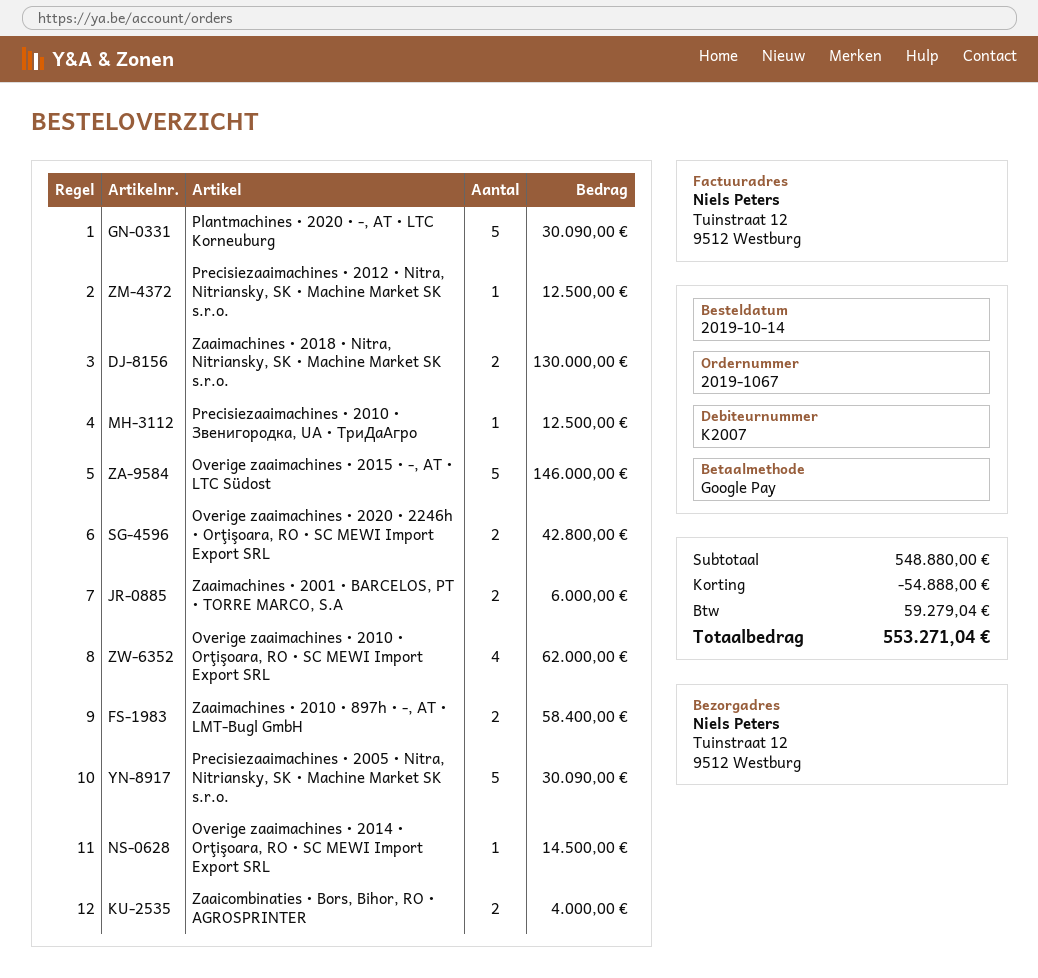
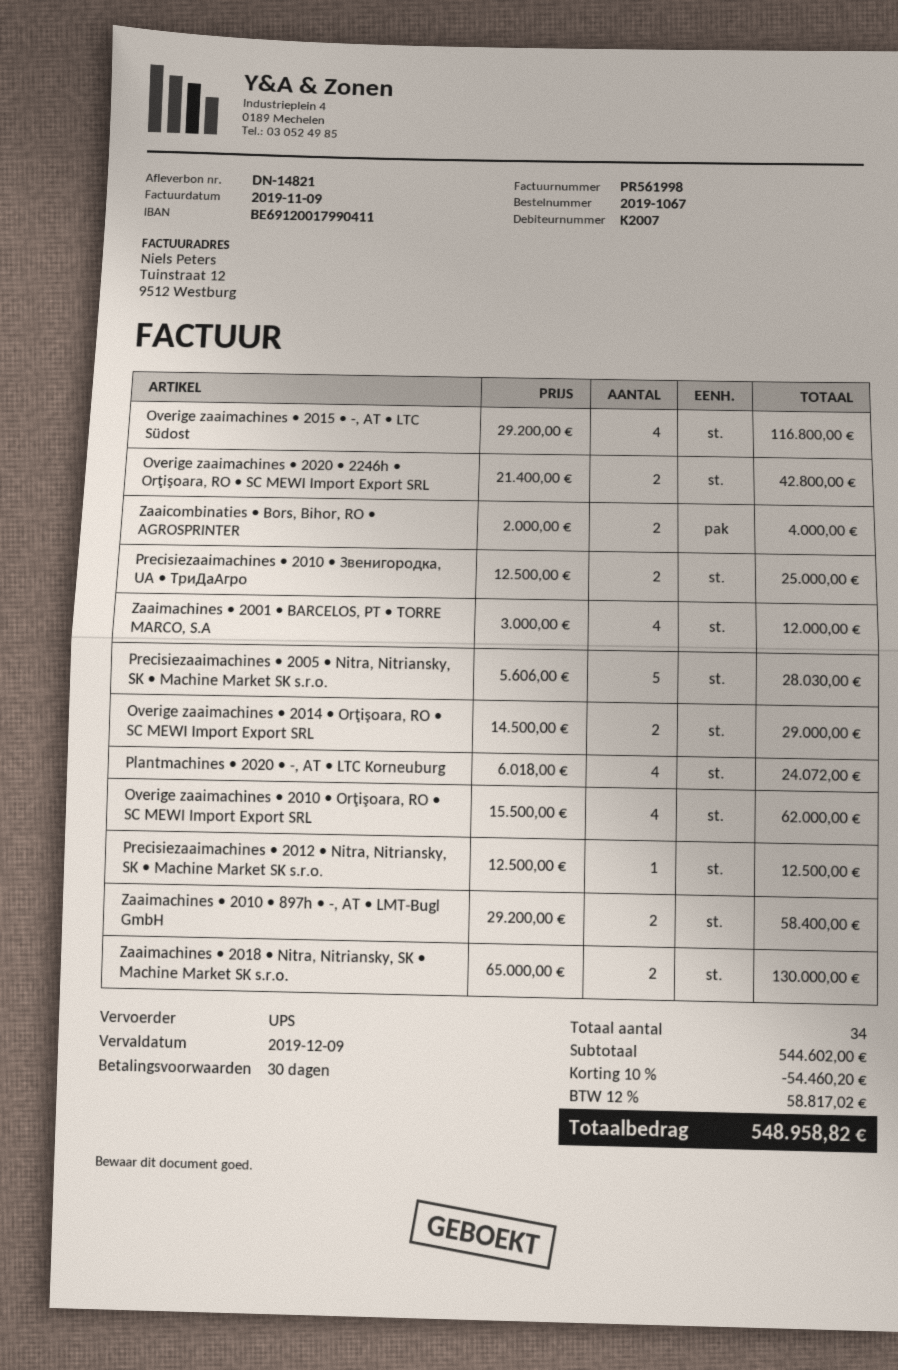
Plantmachines • 2020 • -, AT • LTC Korneuburg: 5 for 30090.00 -> 4 for 24072.00
Precisiezaaimachines • 2010 • Звенигородка, UA • ТриДаАгро: 1 for 12500.00 -> 2 for 25000.00
Overige zaaimachines • 2015 • -, AT • LTC Südost: 5 for 146000.00 -> 4 for 116800.00
Zaaimachines • 2001 • BARCELOS, PT • TORRE MARCO, S.A: 2 for 6000.00 -> 4 for 12000.00
Precisiezaaimachines • 2005 • Nitra, Nitriansky, SK • Machine Market SK s.r.o.: 5 for 30090.00 -> 5 for 28030.00
Overige zaaimachines • 2014 • Orţişoara, RO • SC MEWI Import Export SRL: 1 for 14500.00 -> 2 for 29000.00
subtotal: 548880.00 -> 544602.00
discount: 54888.00 -> 54460.20
tax: 59279.04 -> 58817.02
total: 553271.04 -> 548958.82

